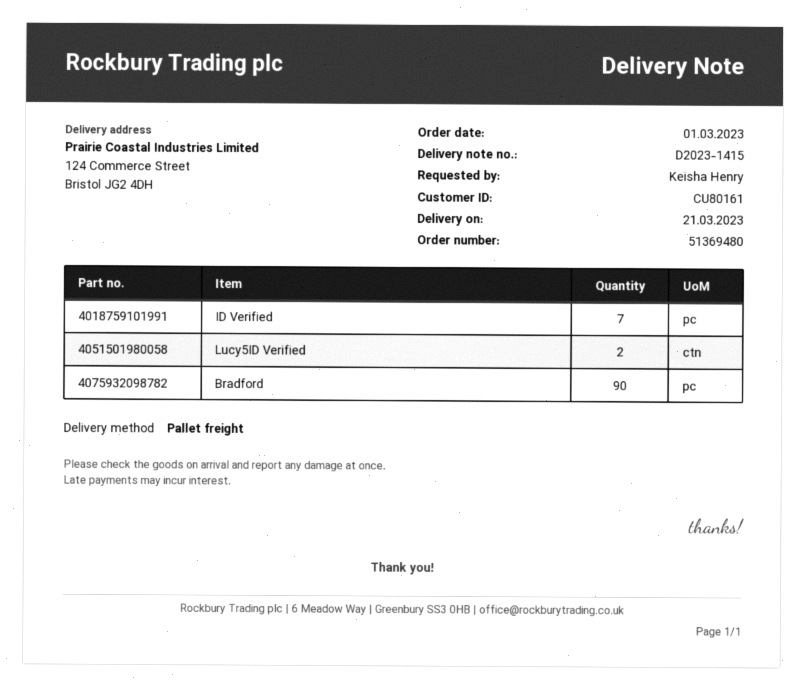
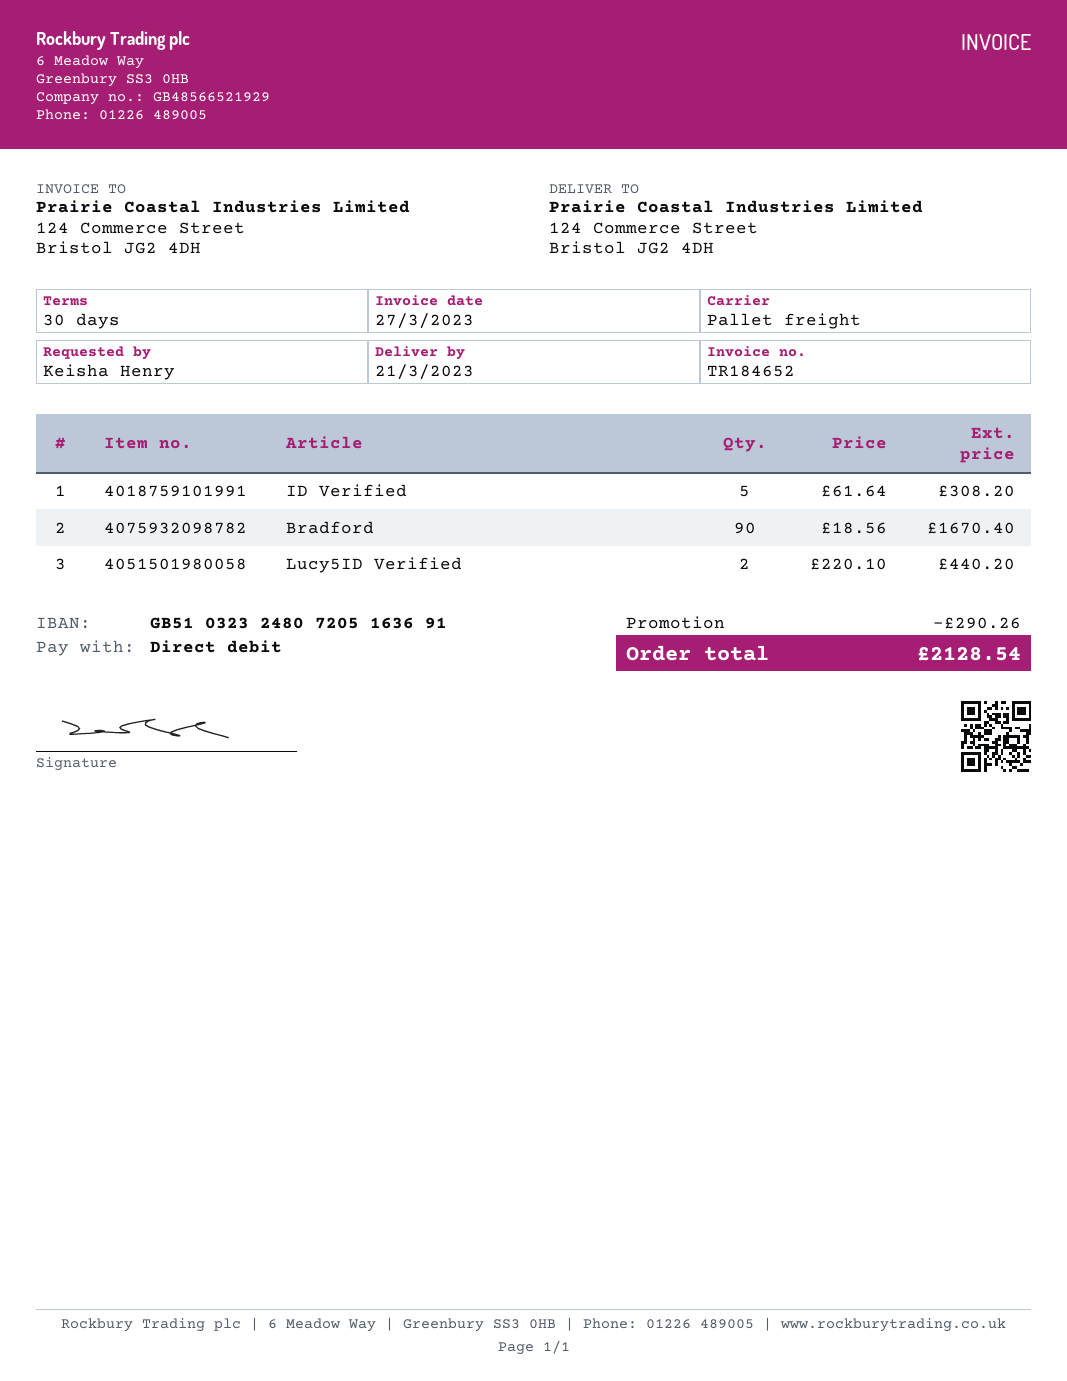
ID Verified: 7 -> 5

